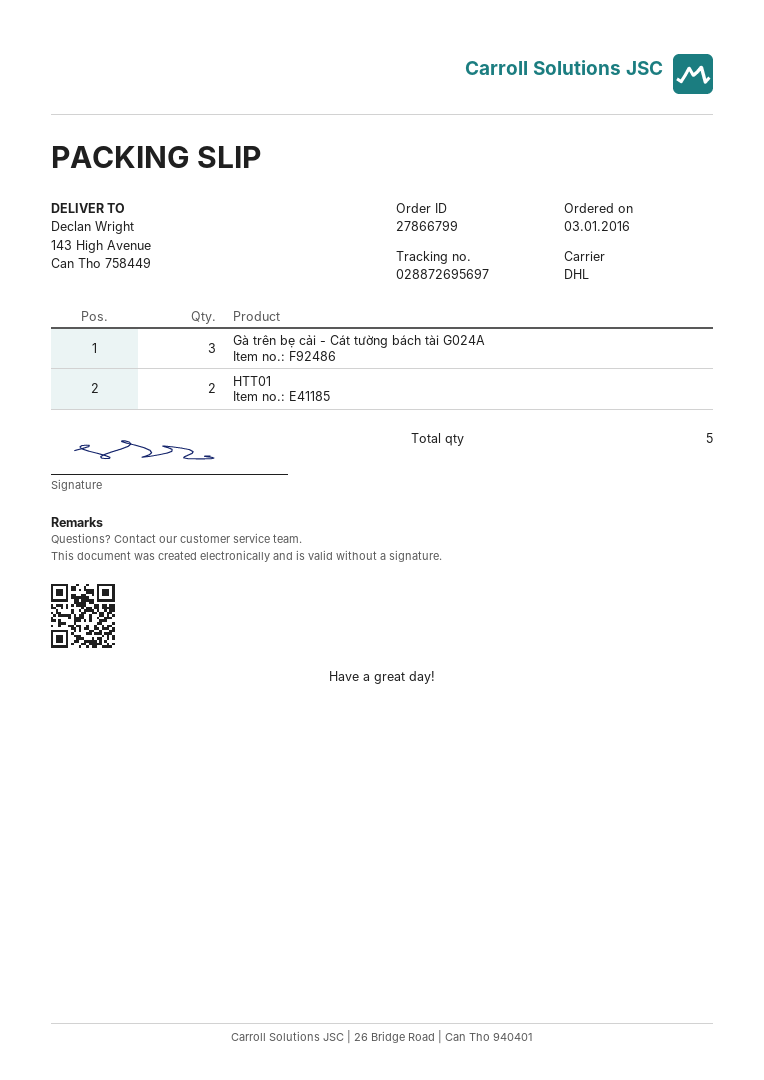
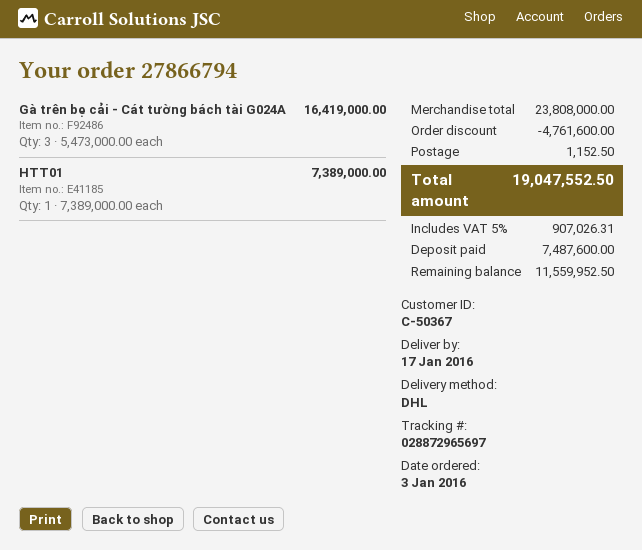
order number: 27866799 -> 27866794
tracking number: 028872695697 -> 028872965697
HTT01: 2 -> 1

